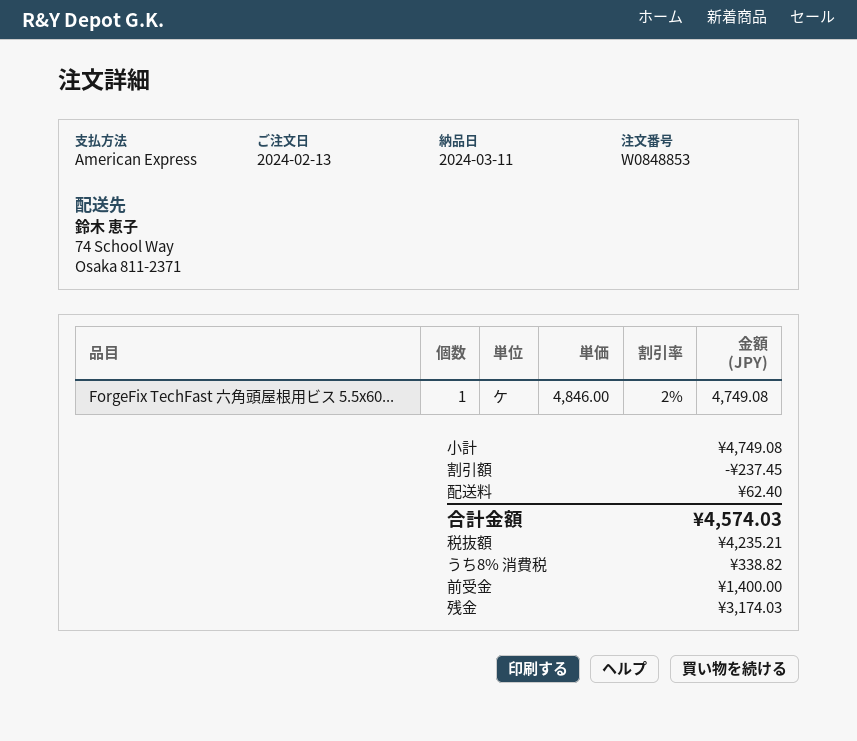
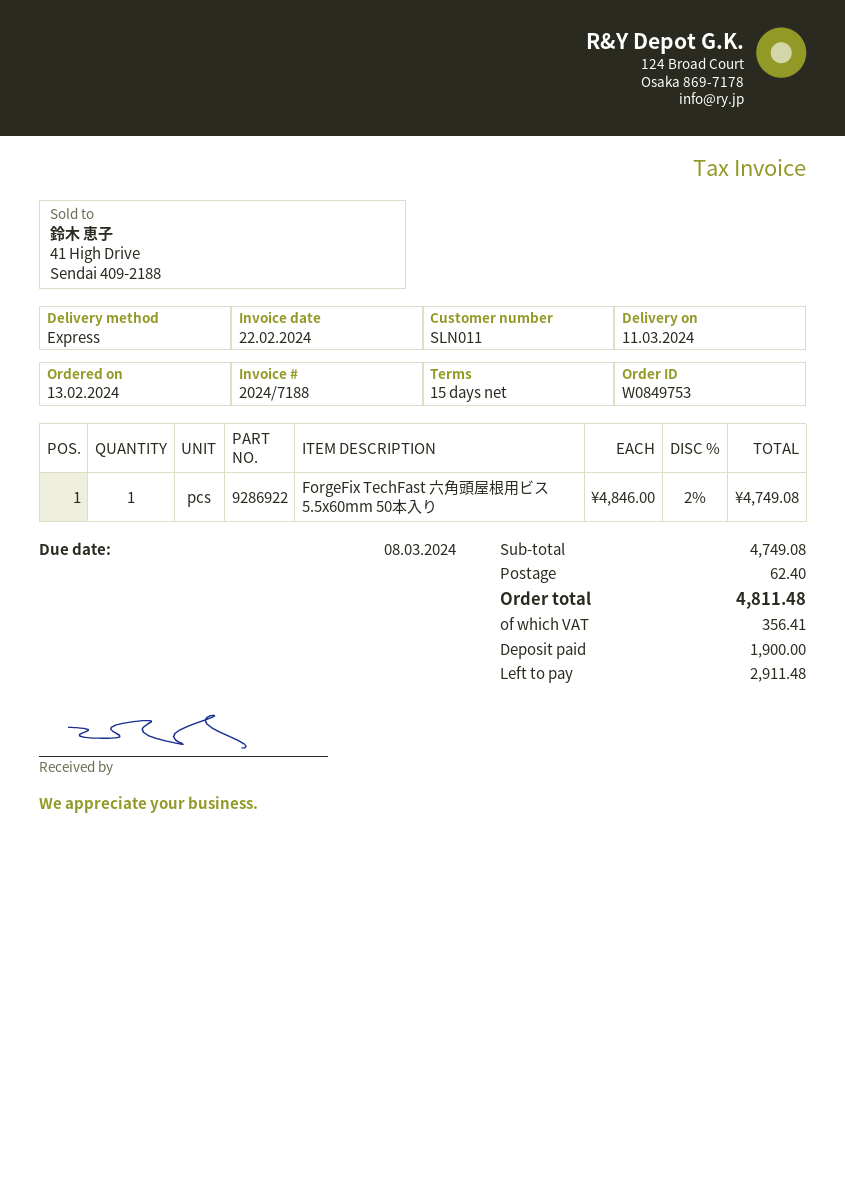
order number: W0848853 -> W0849753
discount: 237.45 -> none
tax: 338.82 -> 356.41
total: 4574.03 -> 4811.48
deposit: 1400.00 -> 1900.00
balance: 3174.03 -> 2911.48

